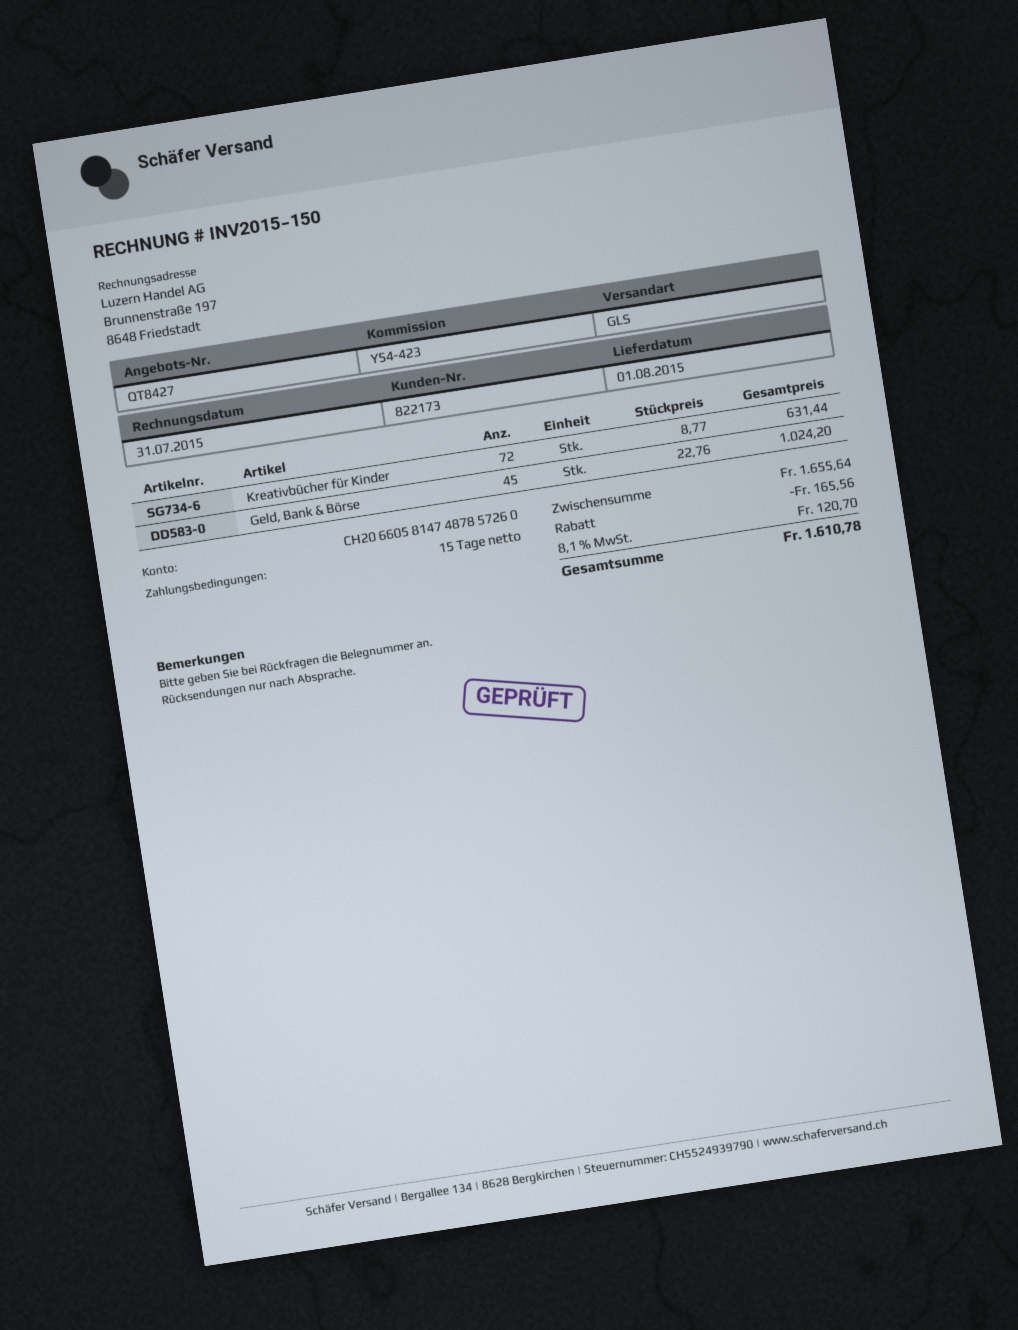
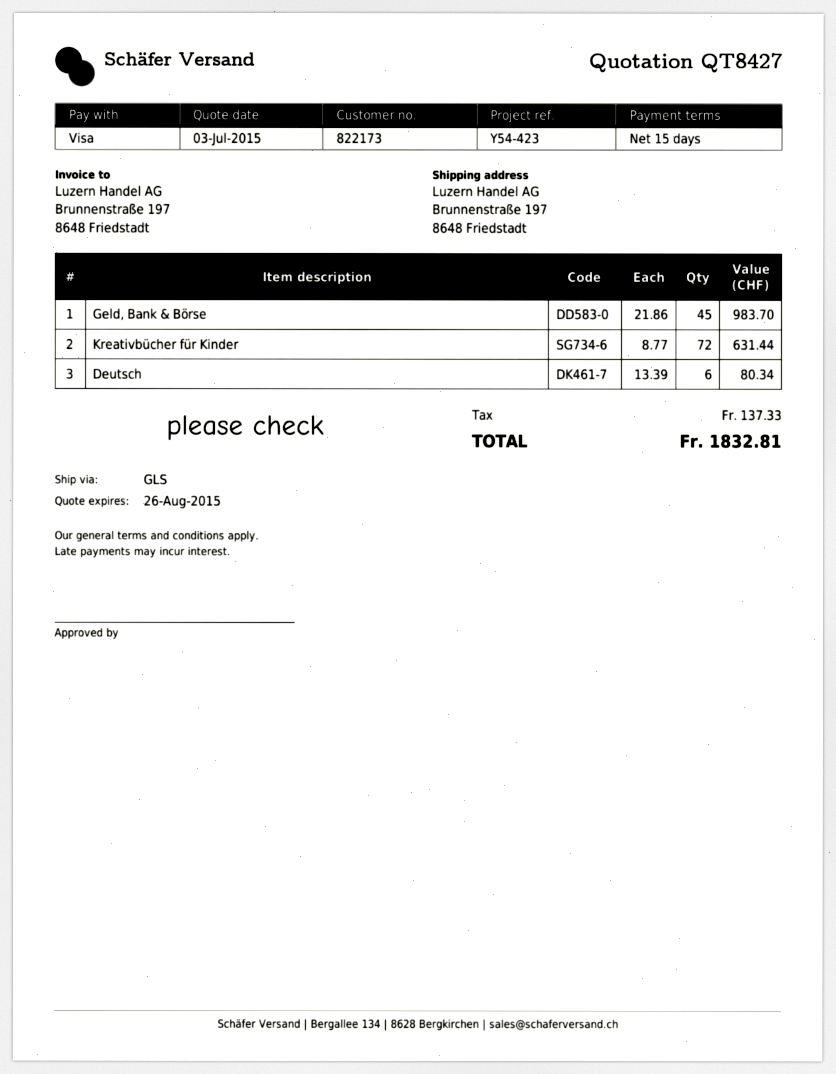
Geld, Bank & Börse: 45 x 22.76 = 1024.20 -> 45 x 21.86 = 983.70
Deutsch: none -> 6 x 13.39 = 80.34
discount: 165.56 -> none
tax: 120.70 -> 137.33
total: 1610.78 -> 1832.81

